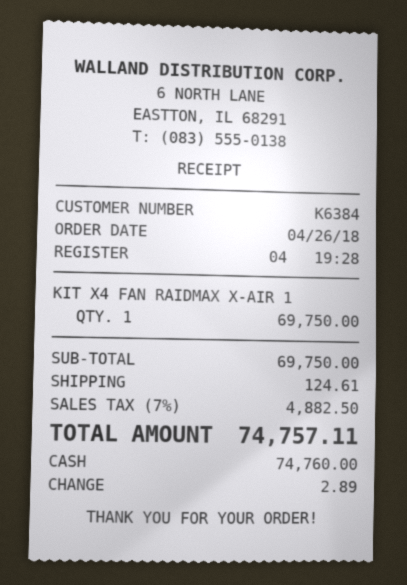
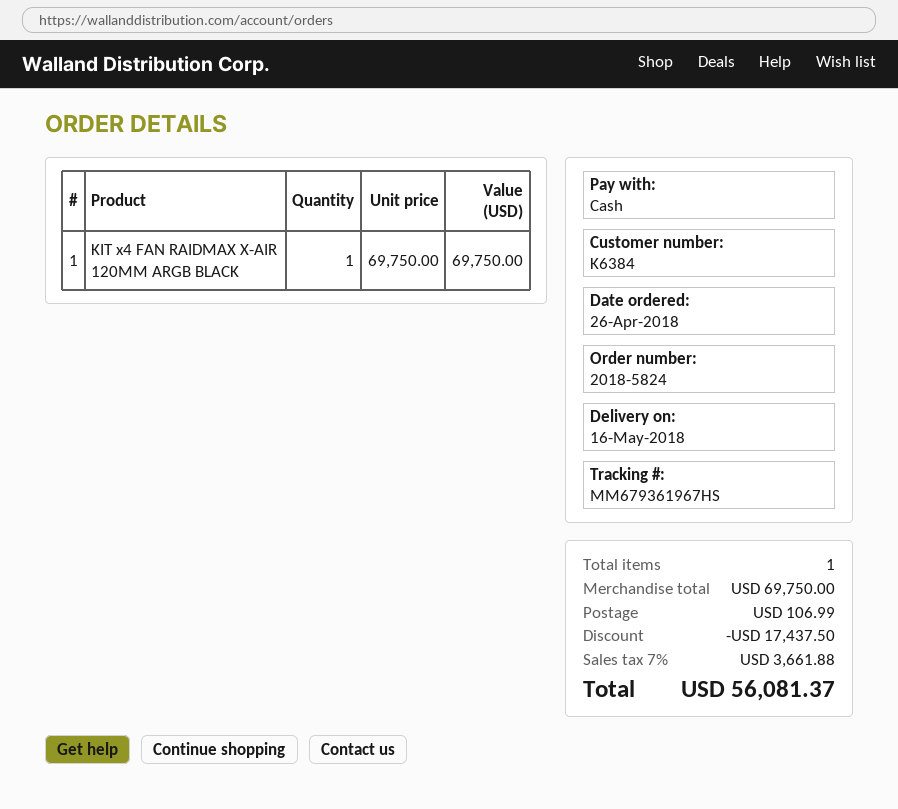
discount: none -> 17437.50
shipping: 124.61 -> 106.99
tax: 7% = 4882.50 -> 7% = 3661.88
total: 74757.11 -> 56081.37

